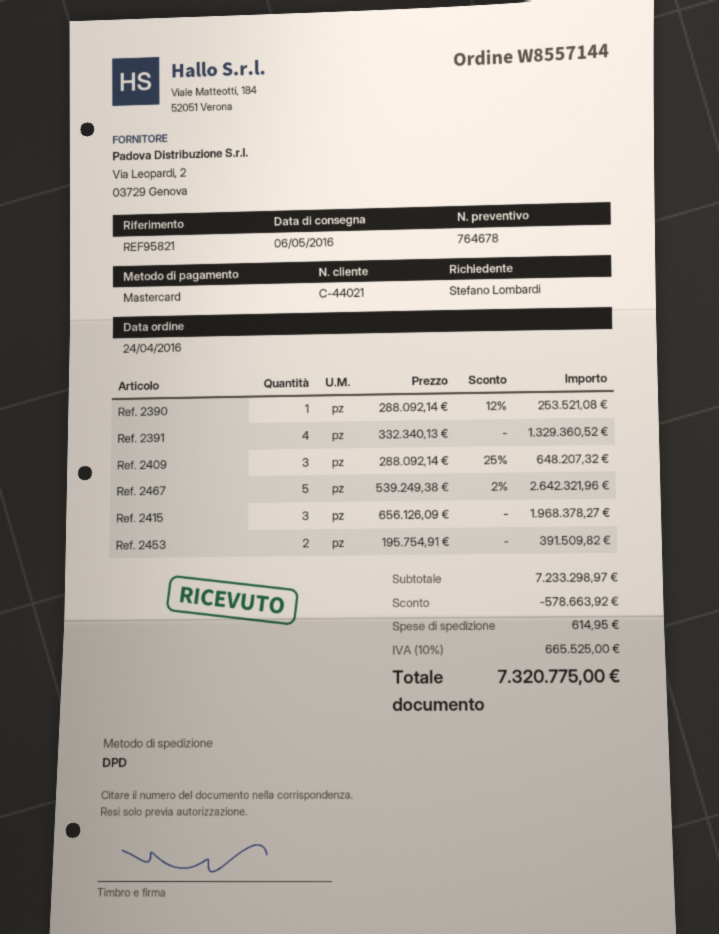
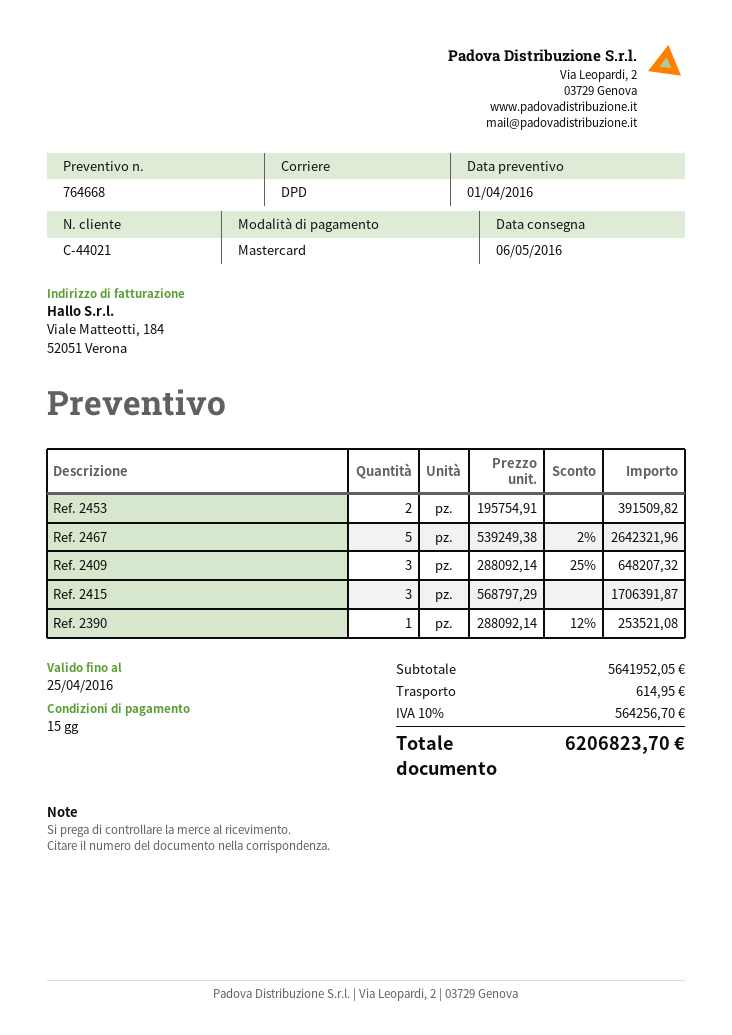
quote number: 764678 -> 764668
Ref. 2391: 4 x 332340.13 = 1329360.52 -> none
Ref. 2415: 3 x 656126.09 = 1968378.27 -> 3 x 568797.29 = 1706391.87
subtotal: 7233298.97 -> 5641952.05
discount: 578663.92 -> none
tax: 10% = 665525.00 -> 10% = 564256.70
total: 7320775.00 -> 6206823.70

